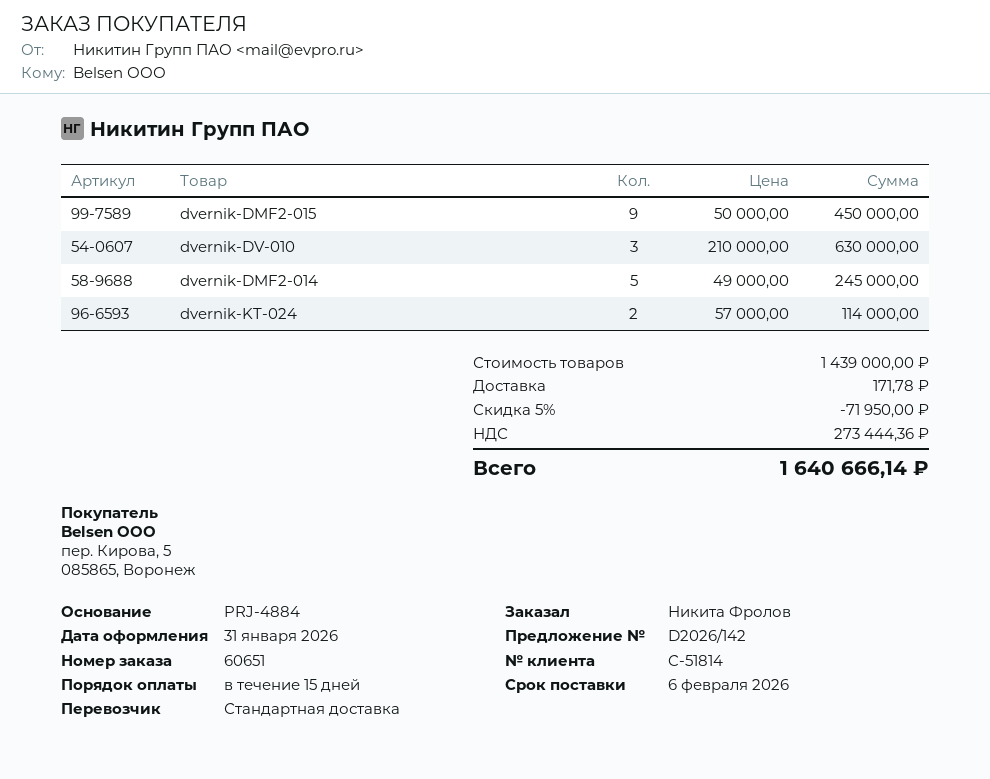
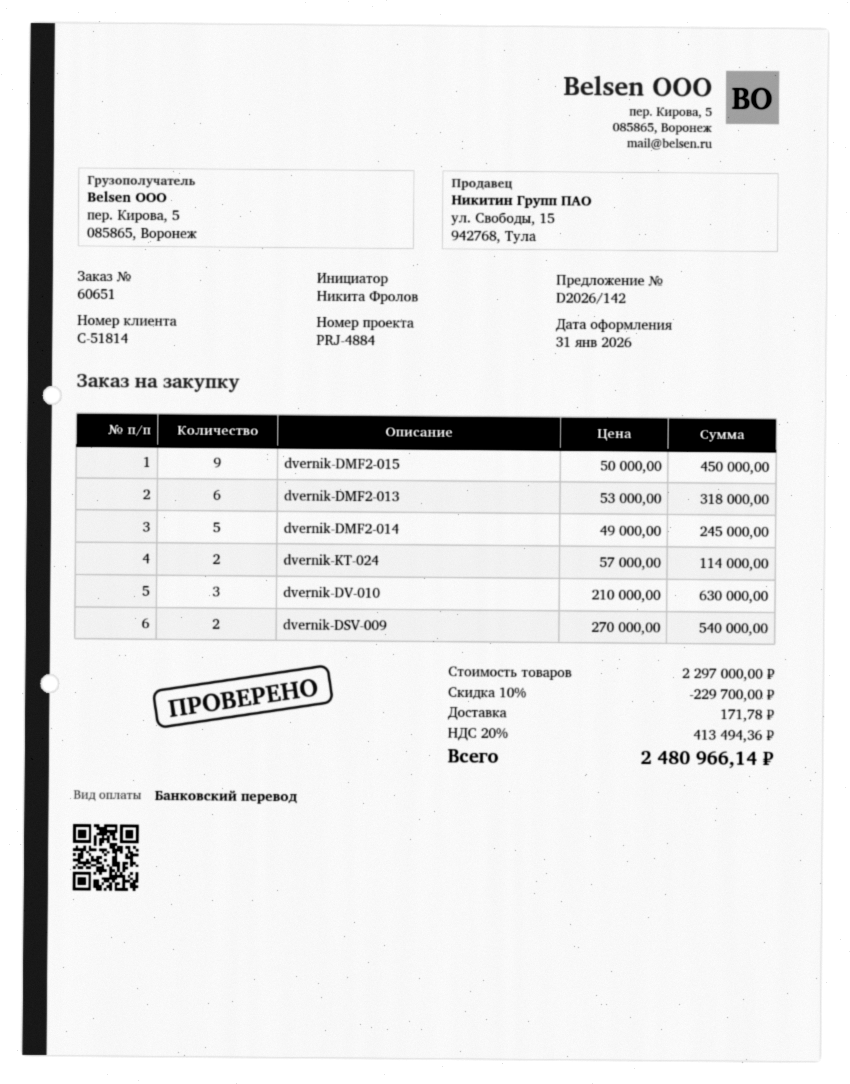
dvernik-DMF2-013: none -> 6 x 53000.00 = 318000.00
dvernik-DSV-009: none -> 2 x 270000.00 = 540000.00
subtotal: 1439000.00 -> 2297000.00
discount: 5% = 71950.00 -> 10% = 229700.00
tax: 273444.36 -> 413494.36
total: 1640666.14 -> 2480966.14

